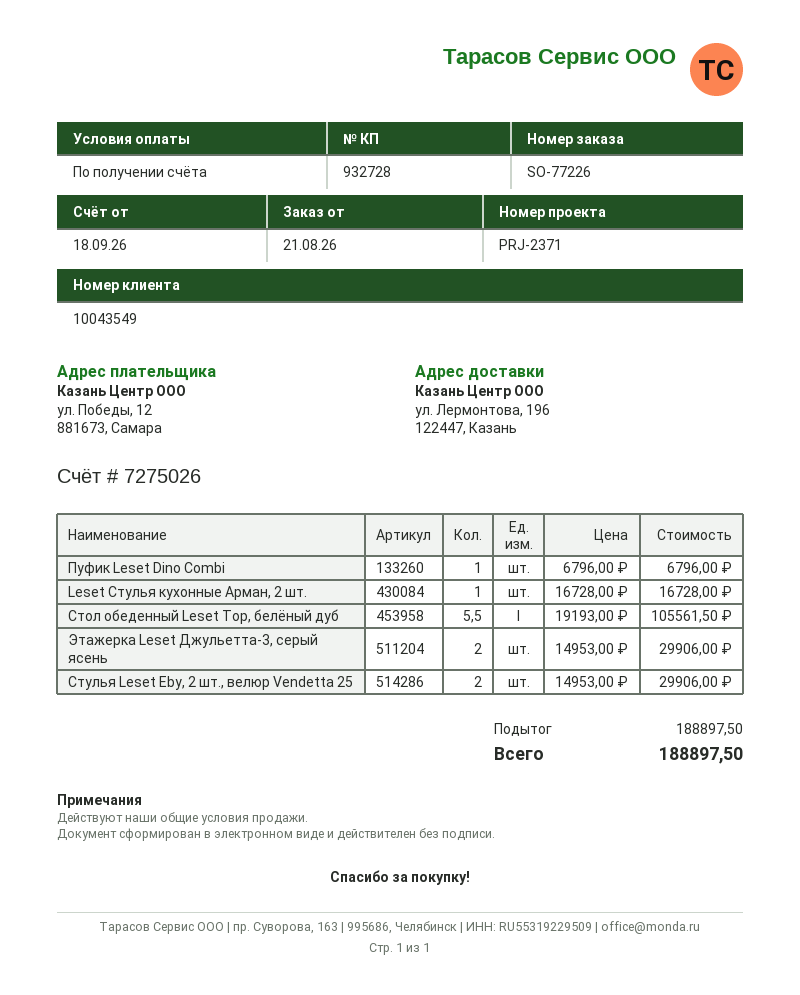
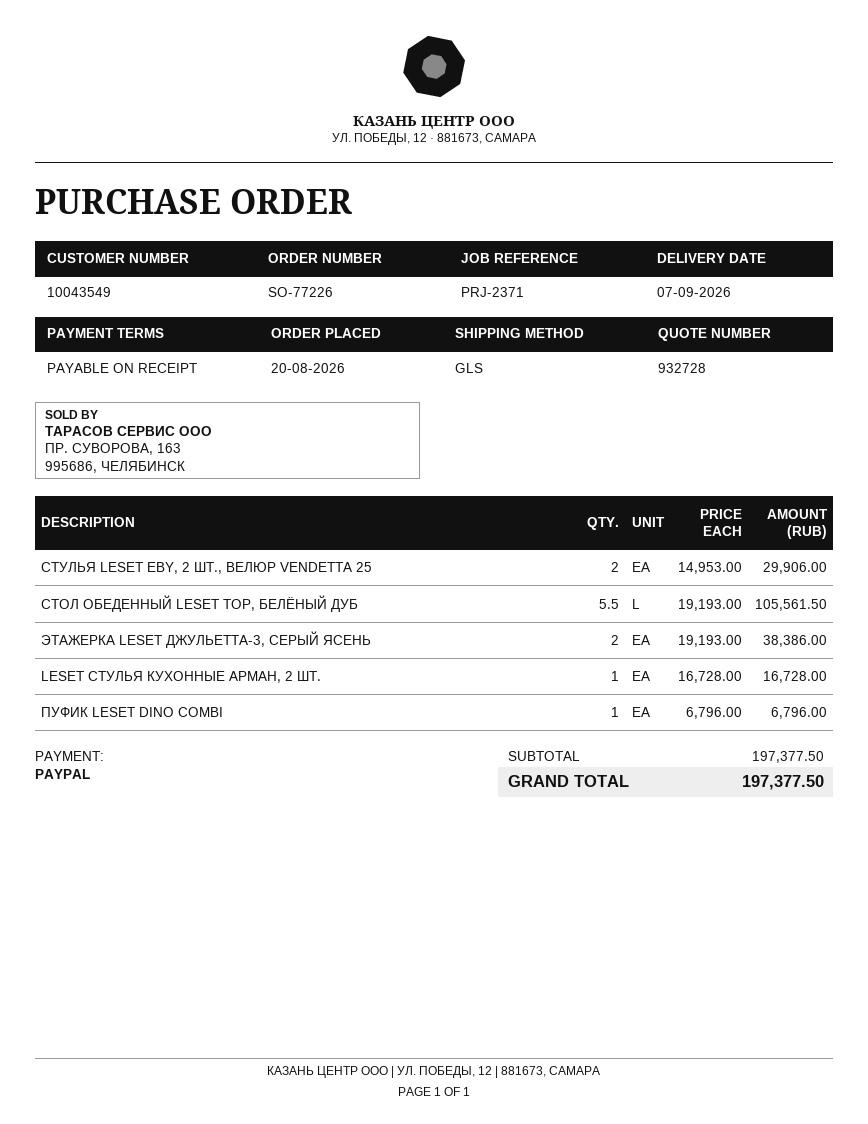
order date: 2026-08-21 -> 2026-08-20
Этажерка Leset Джульетта-3, серый ясень: 2 x 14953.00 = 29906.00 -> 2 x 19193.00 = 38386.00
subtotal: 188897.50 -> 197377.50
total: 188897.50 -> 197377.50

